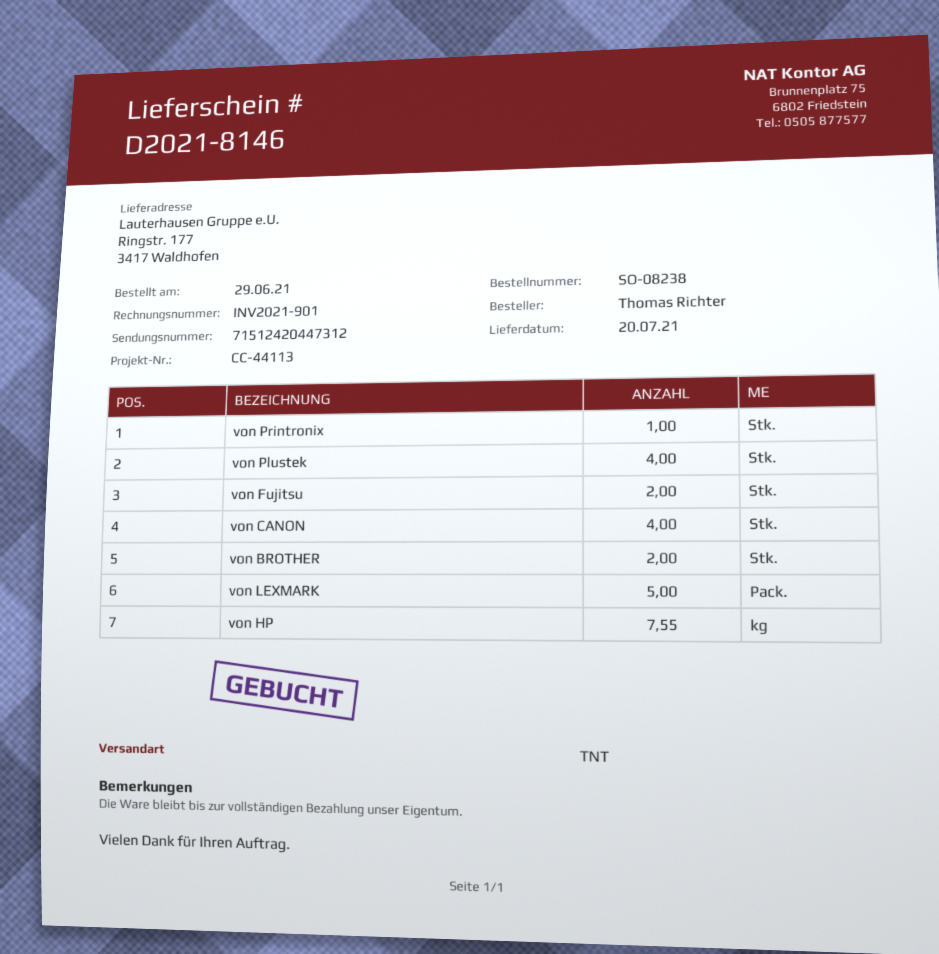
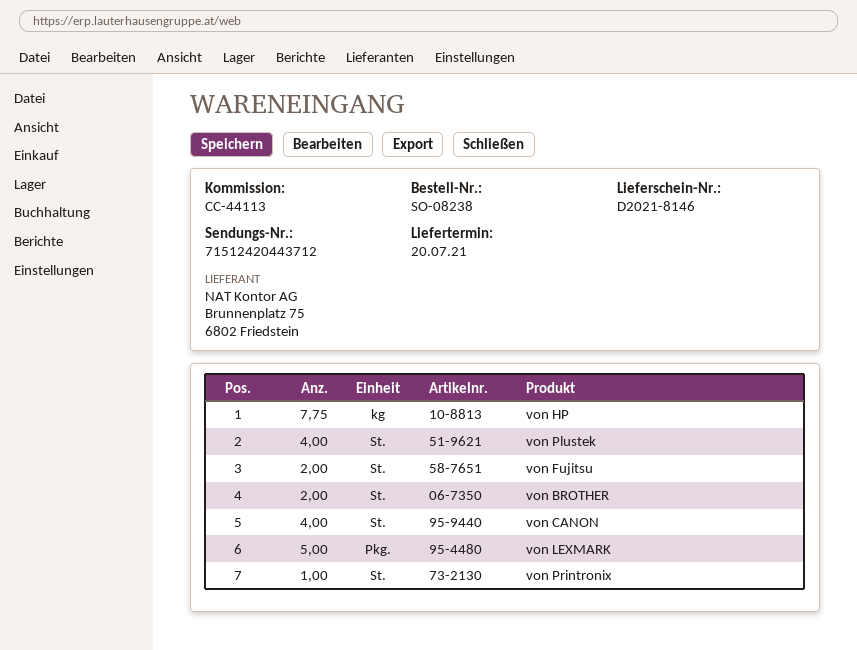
tracking number: 71512420447312 -> 71512420443712
von HP: 7.55 -> 7.75

